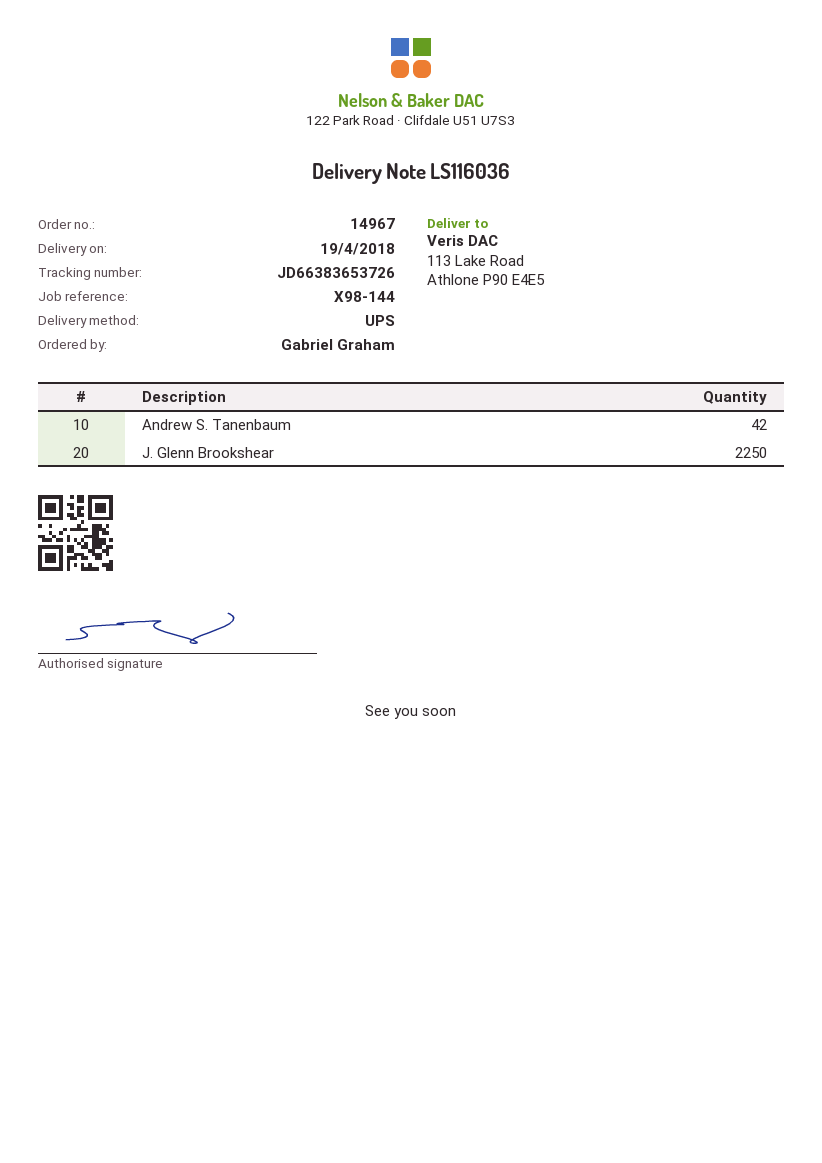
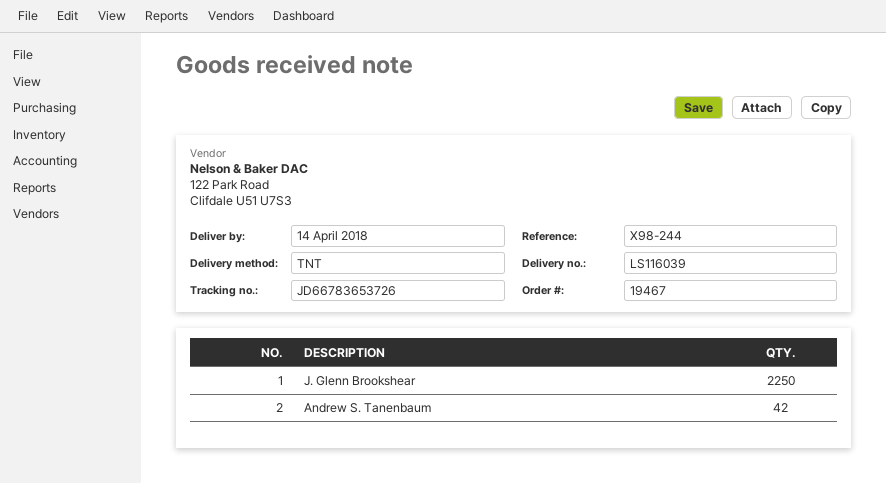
order number: 14967 -> 19467
delivery note number: LS116036 -> LS116039
delivery date: 2018-04-19 -> 2018-04-14
reference: X98-144 -> X98-244
shipping method: UPS -> TNT
tracking number: JD66383653726 -> JD66783653726

